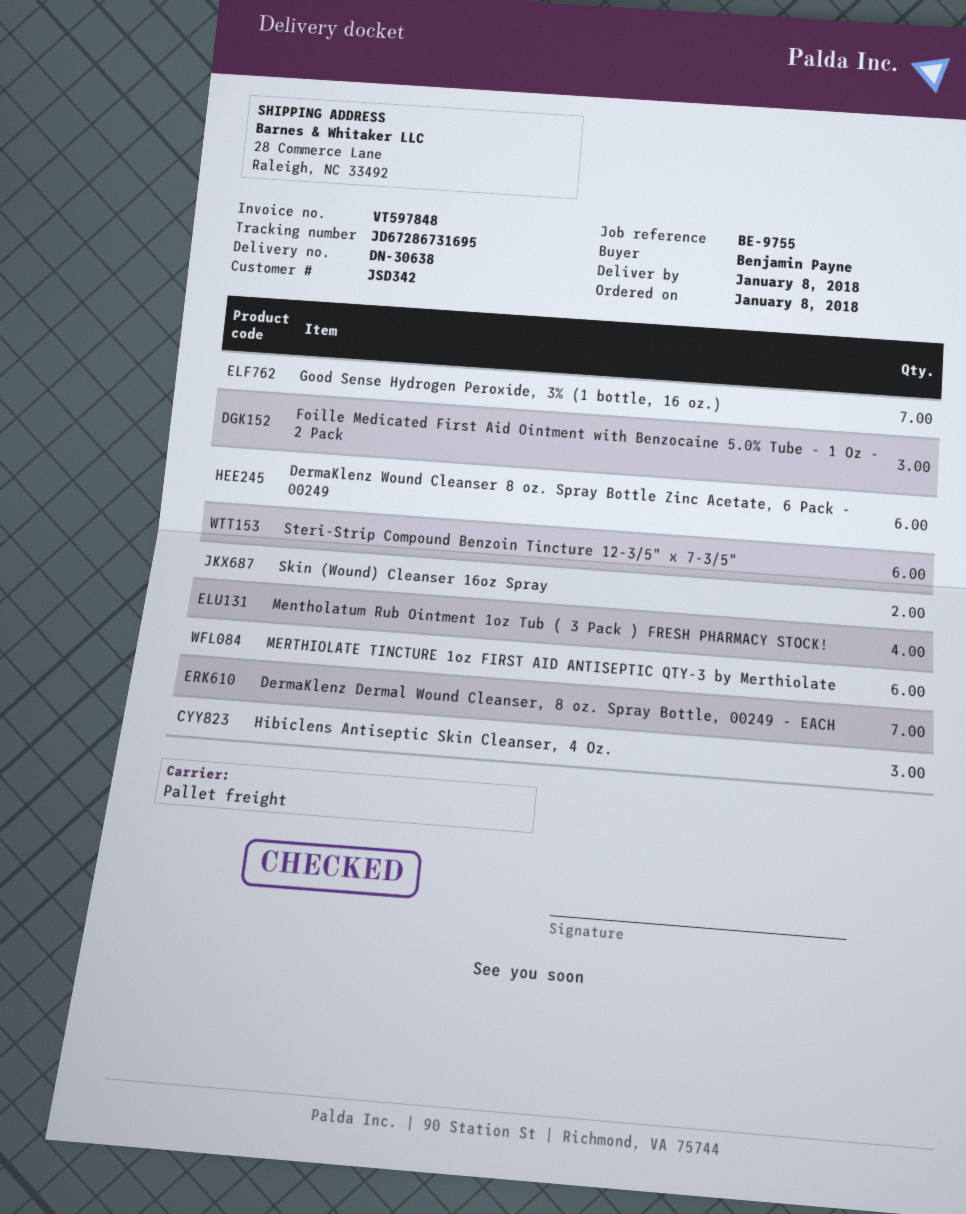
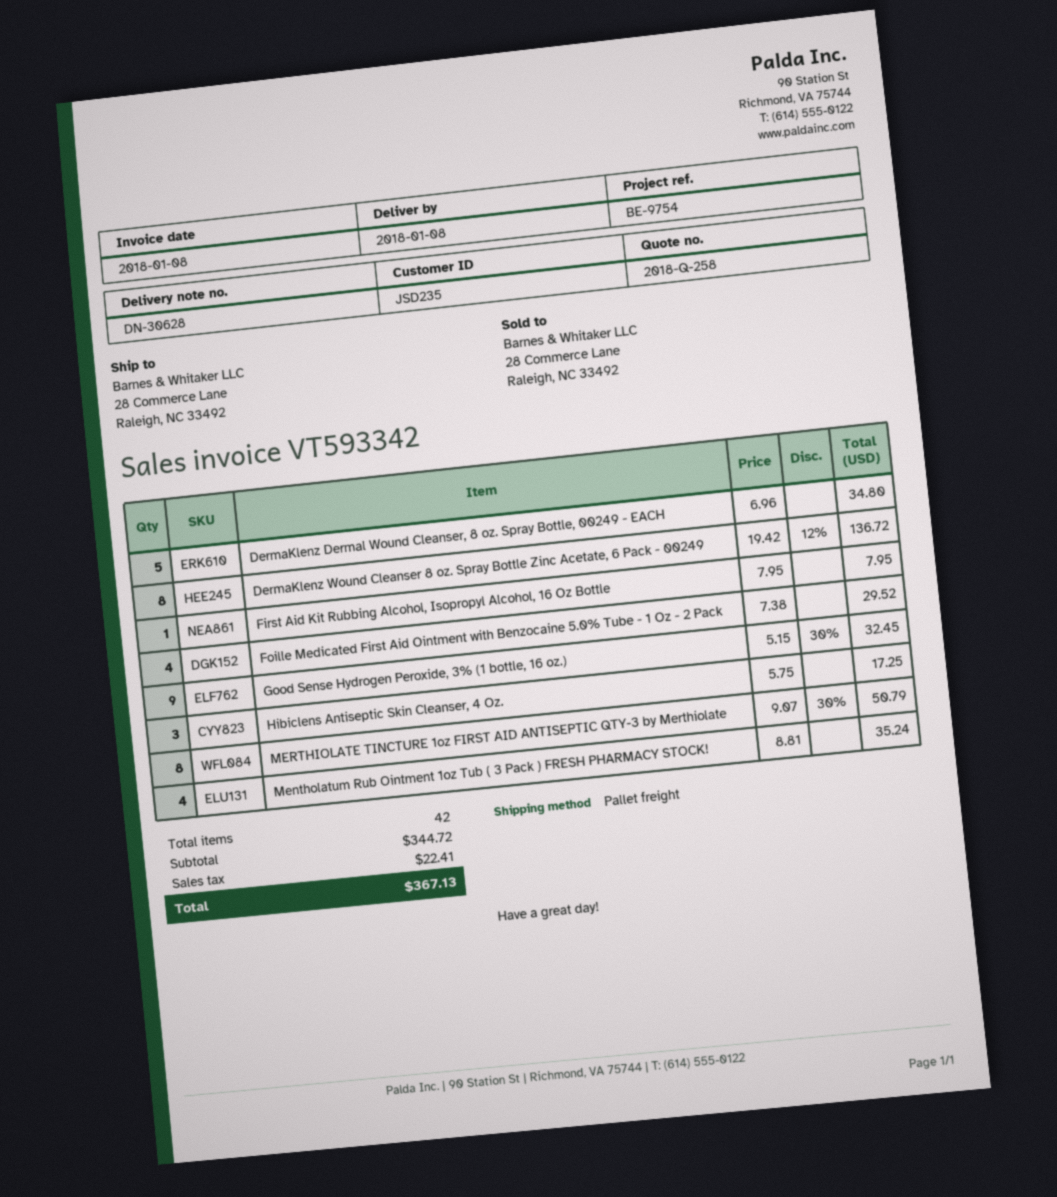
delivery note number: DN-30638 -> DN-30628
invoice number: VT597848 -> VT593342
customer number: JSD342 -> JSD235
reference: BE-9755 -> BE-9754
Good Sense Hydrogen Peroxide, 3% (1 bottle, 16 oz.): 7 -> 9
Foille Medicated First Aid Ointment with Benzocaine 5.0% Tube - 1 Oz - 2 Pack: 3 -> 4
DermaKlenz Wound Cleanser 8 oz. Spray Bottle Zinc Acetate, 6 Pack - 00249: 6 -> 8
Steri-Strip Compound Benzoin Tincture 12-3/5" x 7-3/5": 6 -> none
Skin (Wound) Cleanser 16oz Spray: 2 -> none
MERTHIOLATE TINCTURE 1oz FIRST AID ANTISEPTIC QTY-3 by Merthiolate: 6 -> 8
DermaKlenz Dermal Wound Cleanser, 8 oz. Spray Bottle, 00249 - EACH: 7 -> 5
First Aid Kit Rubbing Alcohol, Isopropyl Alcohol, 16 Oz Bottle: none -> 1

